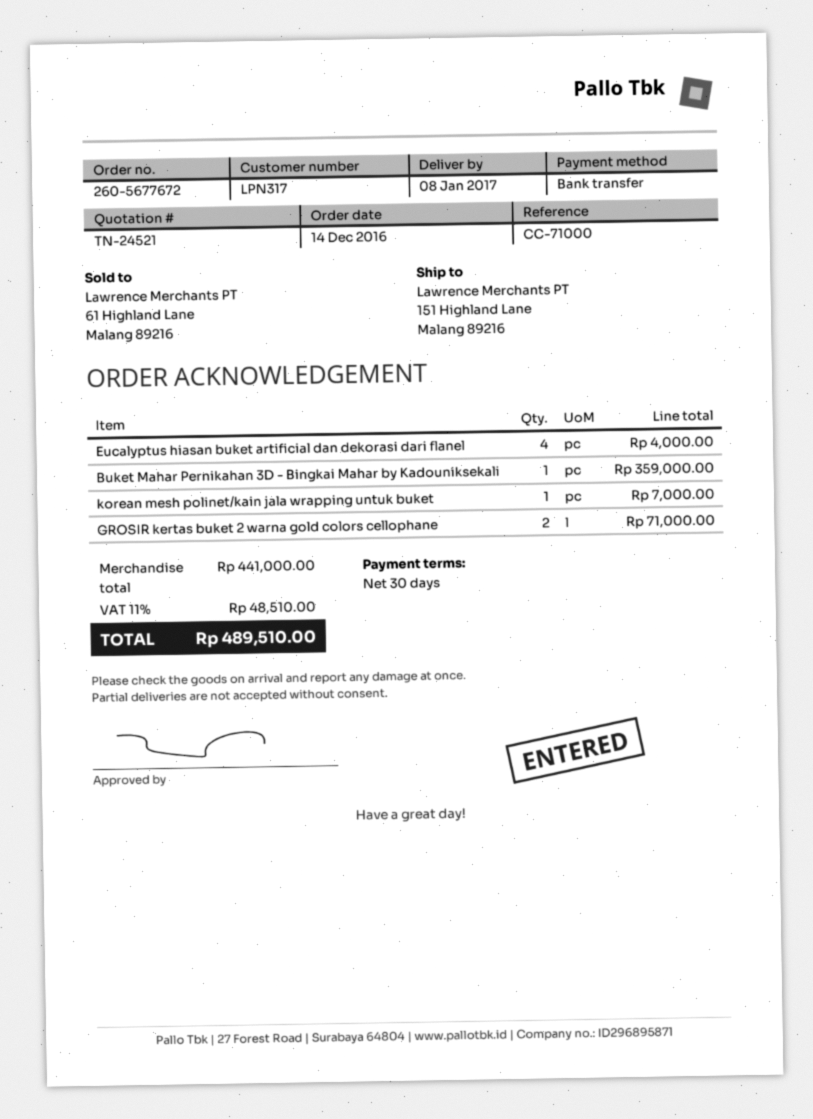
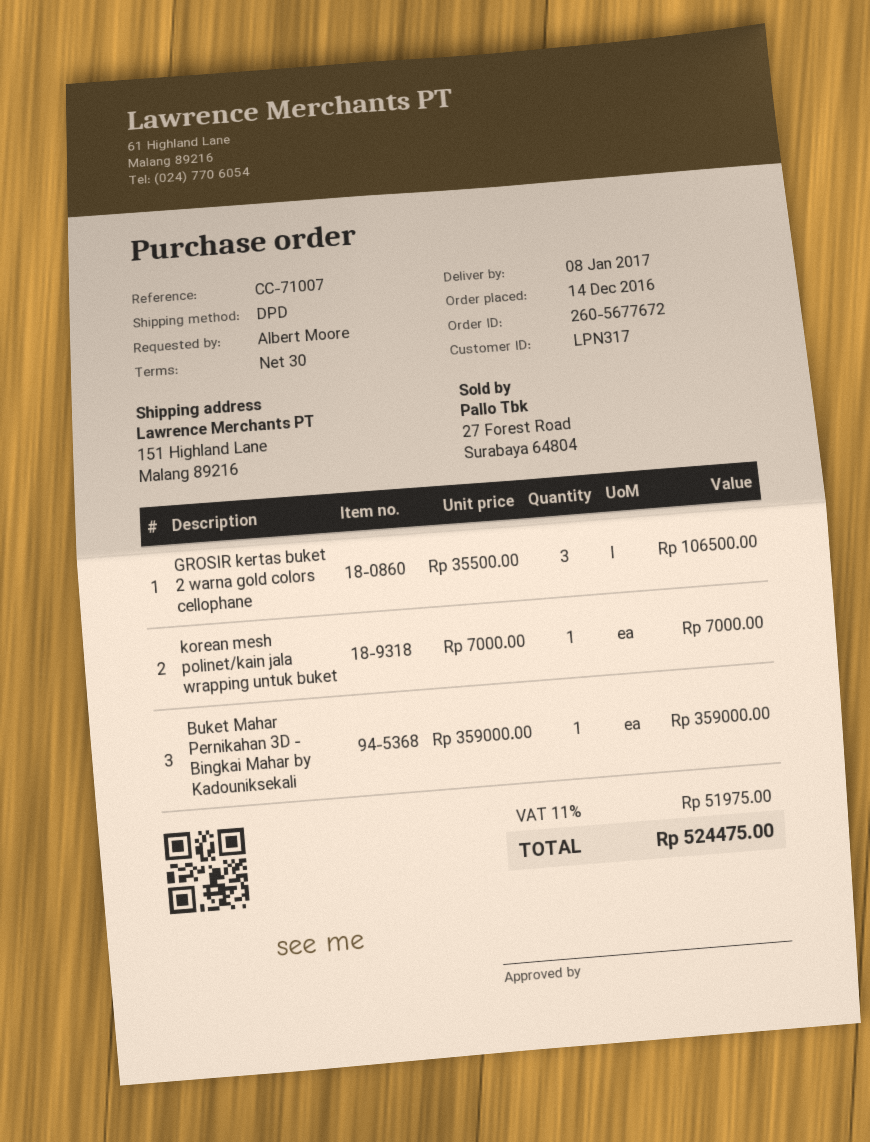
reference: CC-71000 -> CC-71007
Eucalyptus hiasan buket artificial dan dekorasi dari flanel: 4 for 4000.00 -> none
GROSIR kertas buket 2 warna gold colors cellophane: 2 for 71000.00 -> 3 for 106500.00
tax: 11% = 48510.00 -> 11% = 51975.00
total: 489510.00 -> 524475.00

